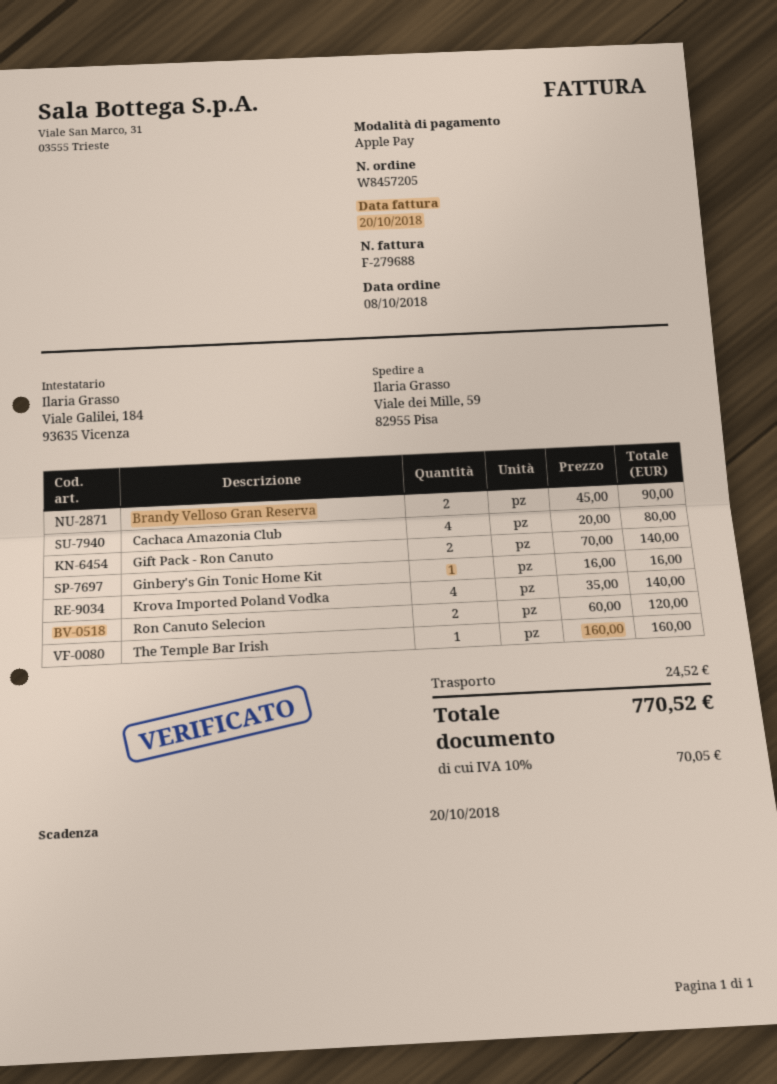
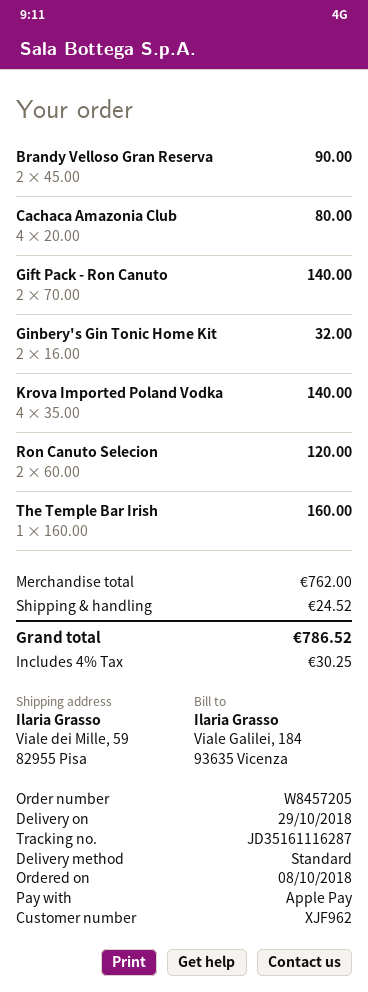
Ginbery's Gin Tonic Home Kit: 1 x 16.00 = 16.00 -> 2 x 16.00 = 32.00
tax: 10% = 70.05 -> 4% = 30.25
total: 770.52 -> 786.52

